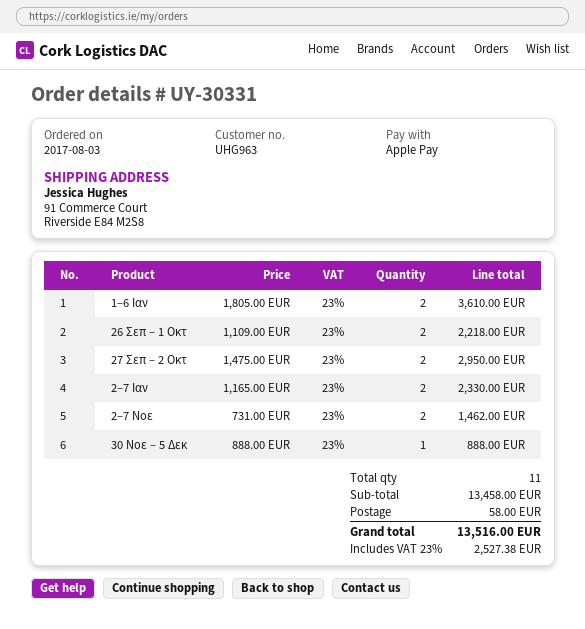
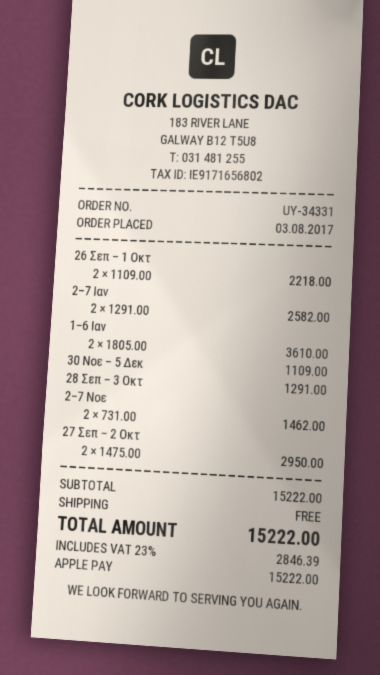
order number: UY-30331 -> UY-34331
2–7 Ιαν: 2 x 1165.00 = 2330.00 -> 2 x 1291.00 = 2582.00
30 Νοε – 5 Δεκ: 1 x 888.00 = 888.00 -> 1 x 1109.00 = 1109.00
28 Σεπ – 3 Οκτ: none -> 1 x 1291.00 = 1291.00
subtotal: 13458.00 -> 15222.00
shipping: 58.00 -> 0.00
tax: 23% = 2527.38 -> 23% = 2846.39
total: 13516.00 -> 15222.00

